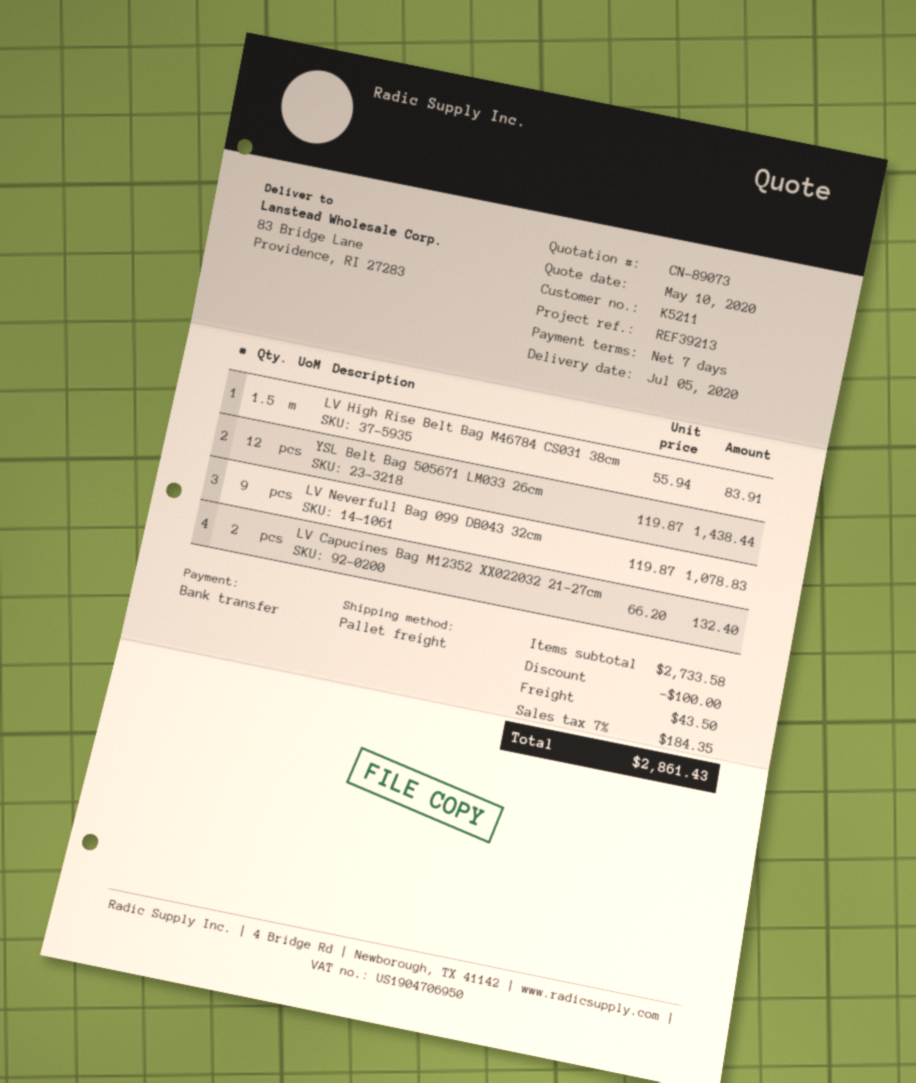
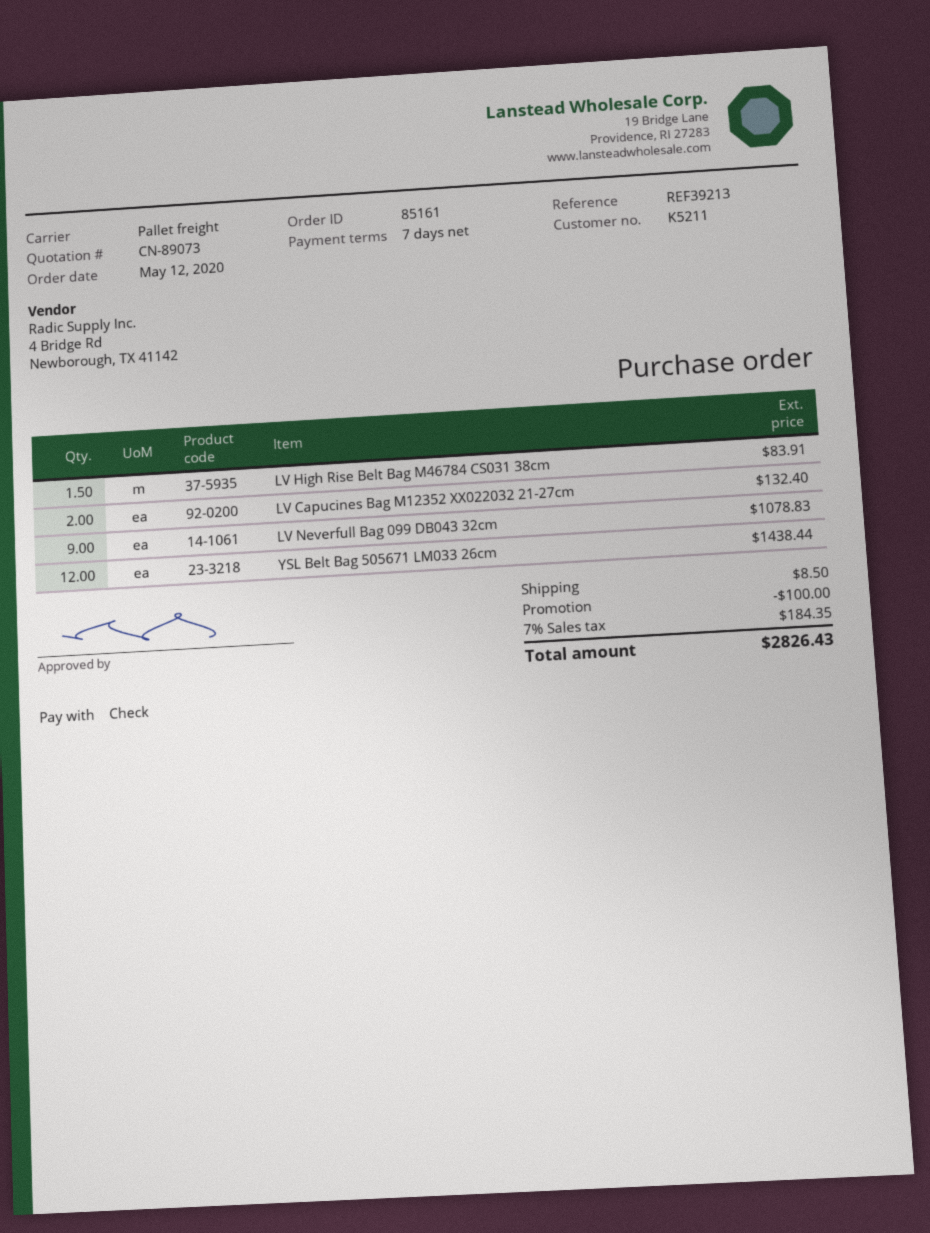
payment method: bank transfer -> cheque
shipping: 43.50 -> 8.50
total: 2861.43 -> 2826.43

